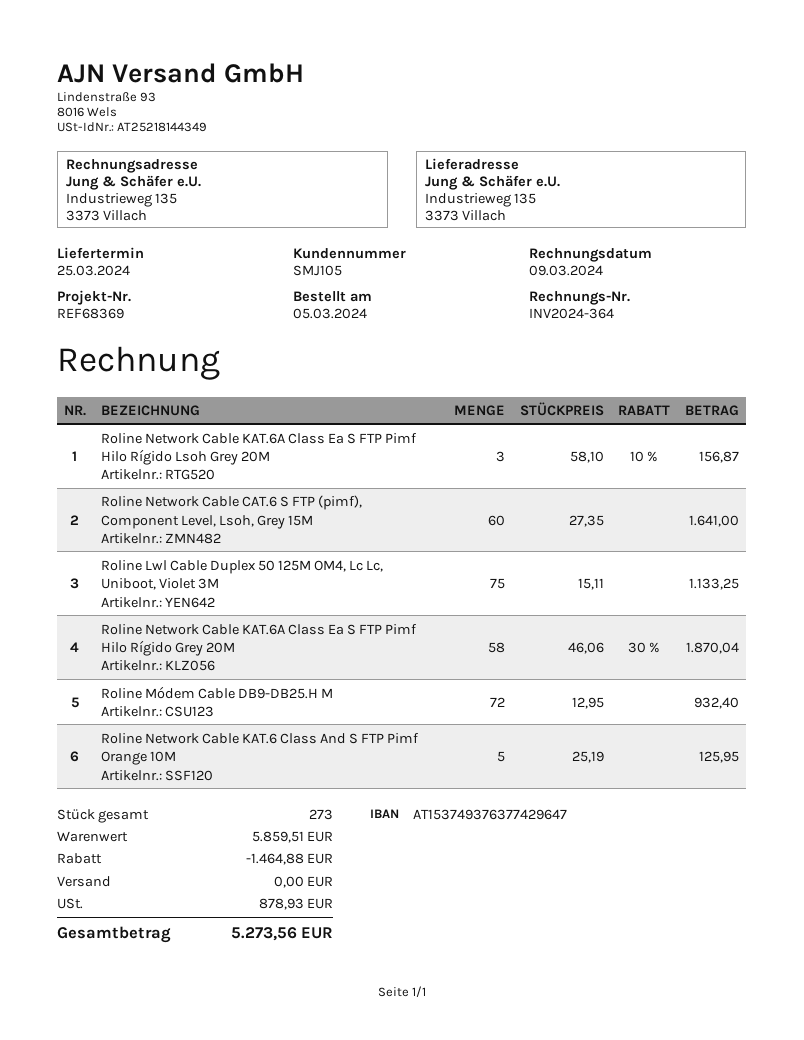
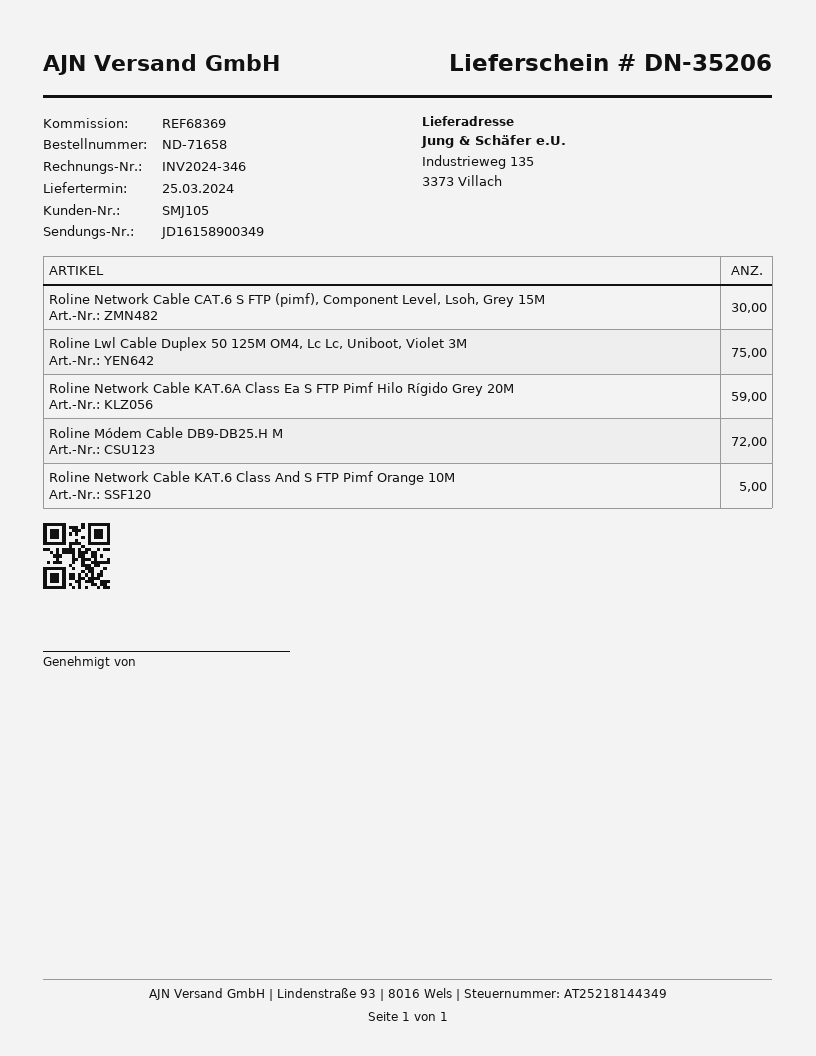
invoice number: INV2024-364 -> INV2024-346
Roline Network Cable KAT.6A Class Ea S FTP Pimf Hilo Rígido Lsoh Grey 20M: 3 -> none
Roline Network Cable CAT.6 S FTP (pimf), Component Level, Lsoh, Grey 15M: 60 -> 30
Roline Network Cable KAT.6A Class Ea S FTP Pimf Hilo Rígido Grey 20M: 58 -> 59

